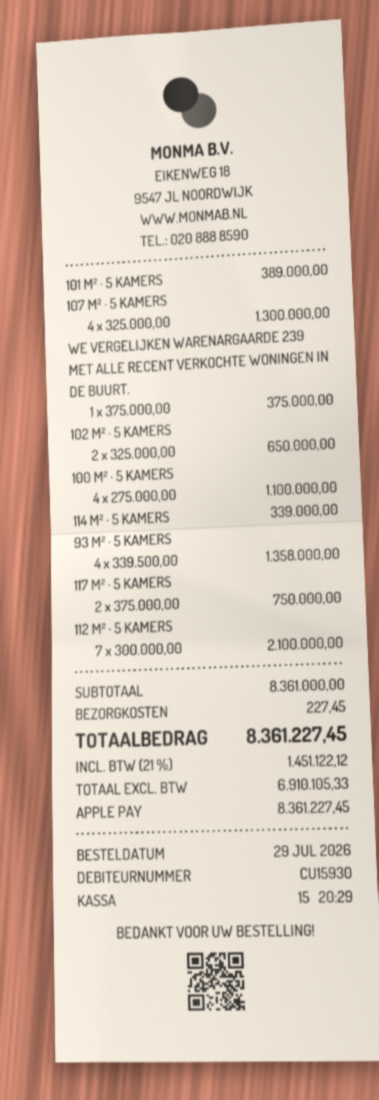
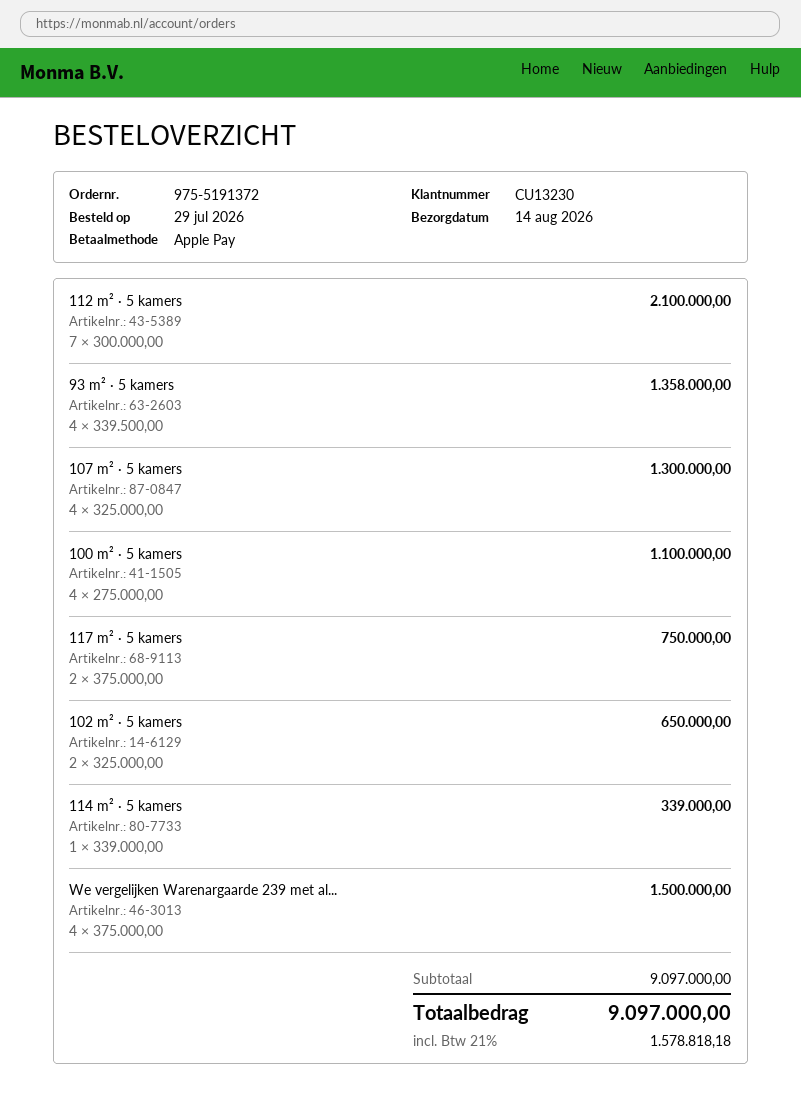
customer number: CU15930 -> CU13230
101 M² · 5 KAMERS: 1 x 389000.00 = 389000.00 -> none
WE VERGELIJKEN WARENARGAARDE 239 MET ALLE RECENT VERKOCHTE WONINGEN IN DE BUURT.: 1 x 375000.00 = 375000.00 -> 4 x 375000.00 = 1500000.00
subtotal: 8361000.00 -> 9097000.00
shipping: 227.45 -> none
tax: 21% = 1451122.12 -> 21% = 1578818.18
total: 8361227.45 -> 9097000.00

